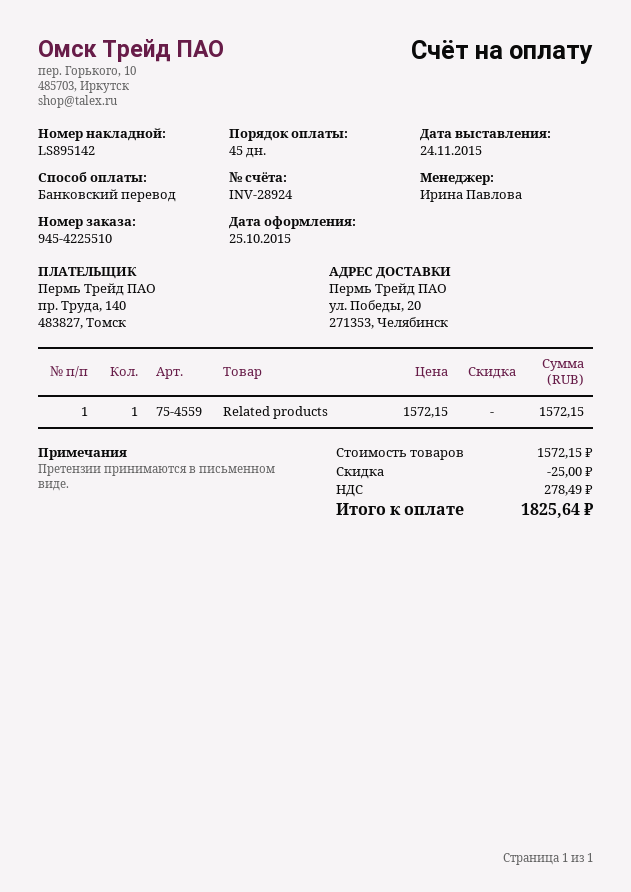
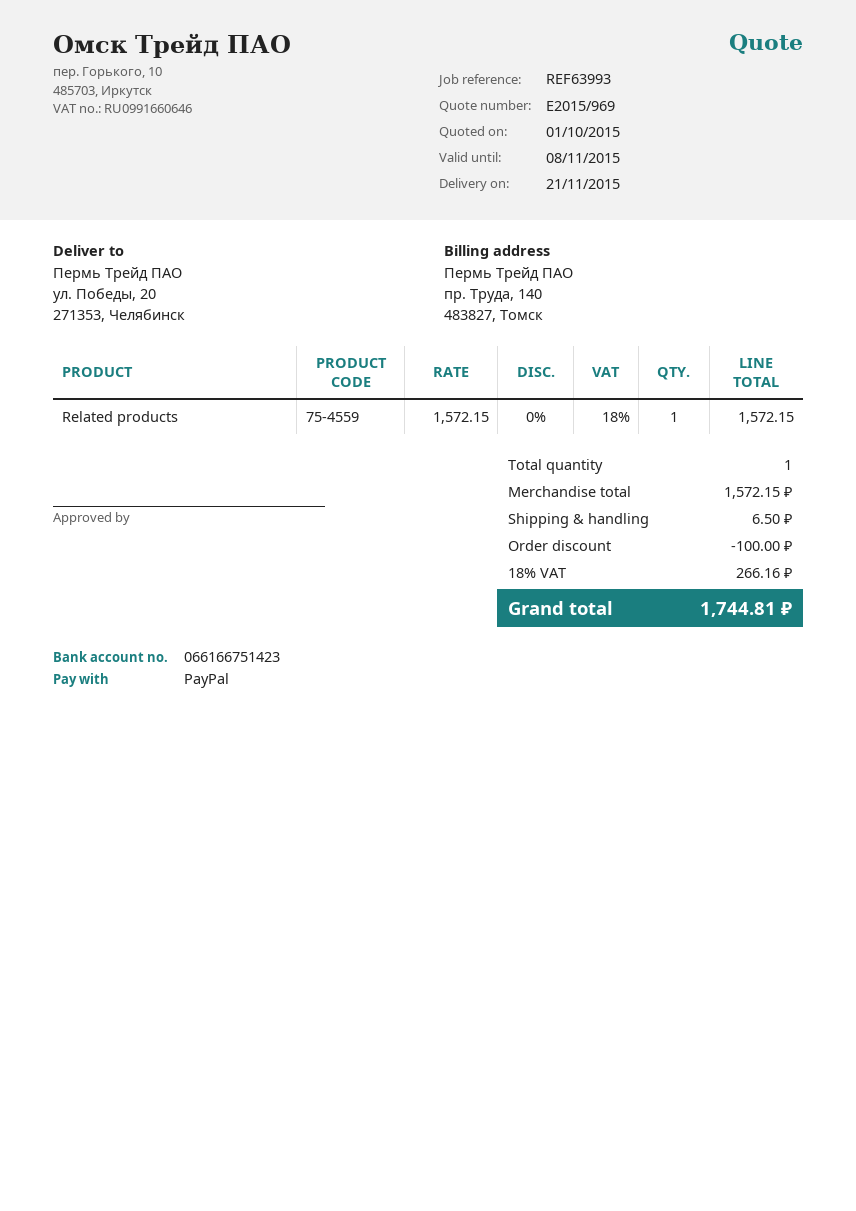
payment method: bank transfer -> PayPal
discount: 25.00 -> 100.00
shipping: none -> 6.50
tax: 278.49 -> 266.16
total: 1825.64 -> 1744.81

